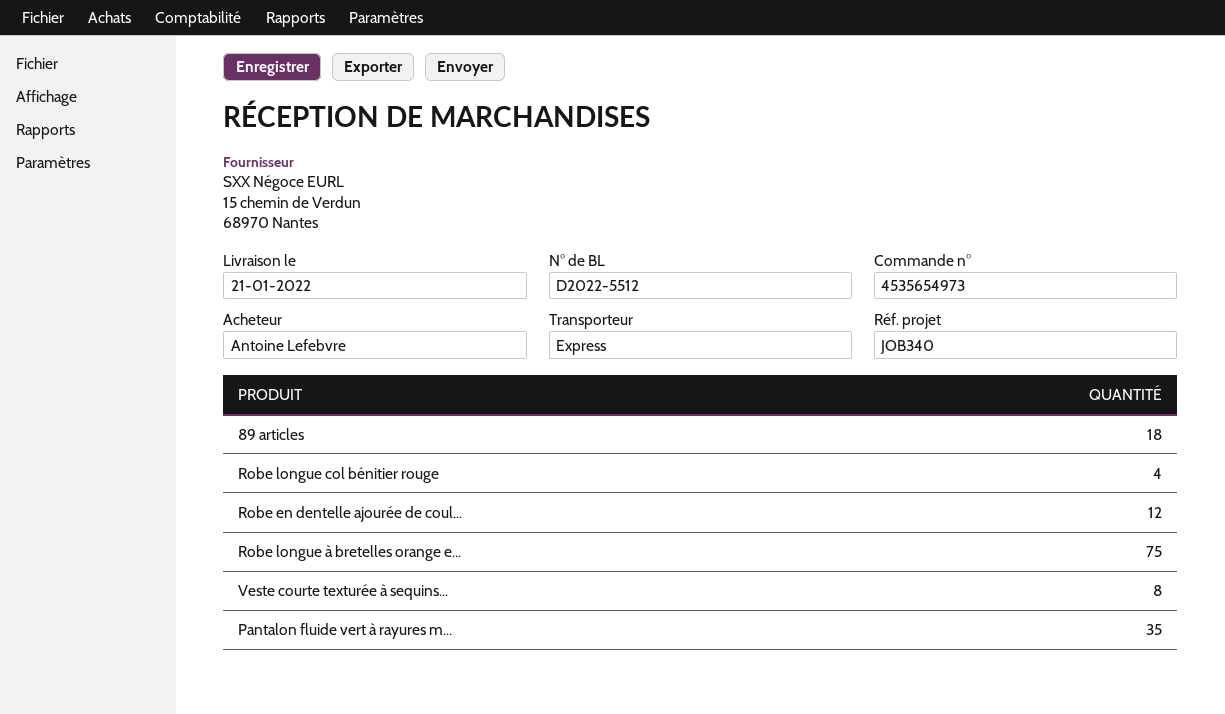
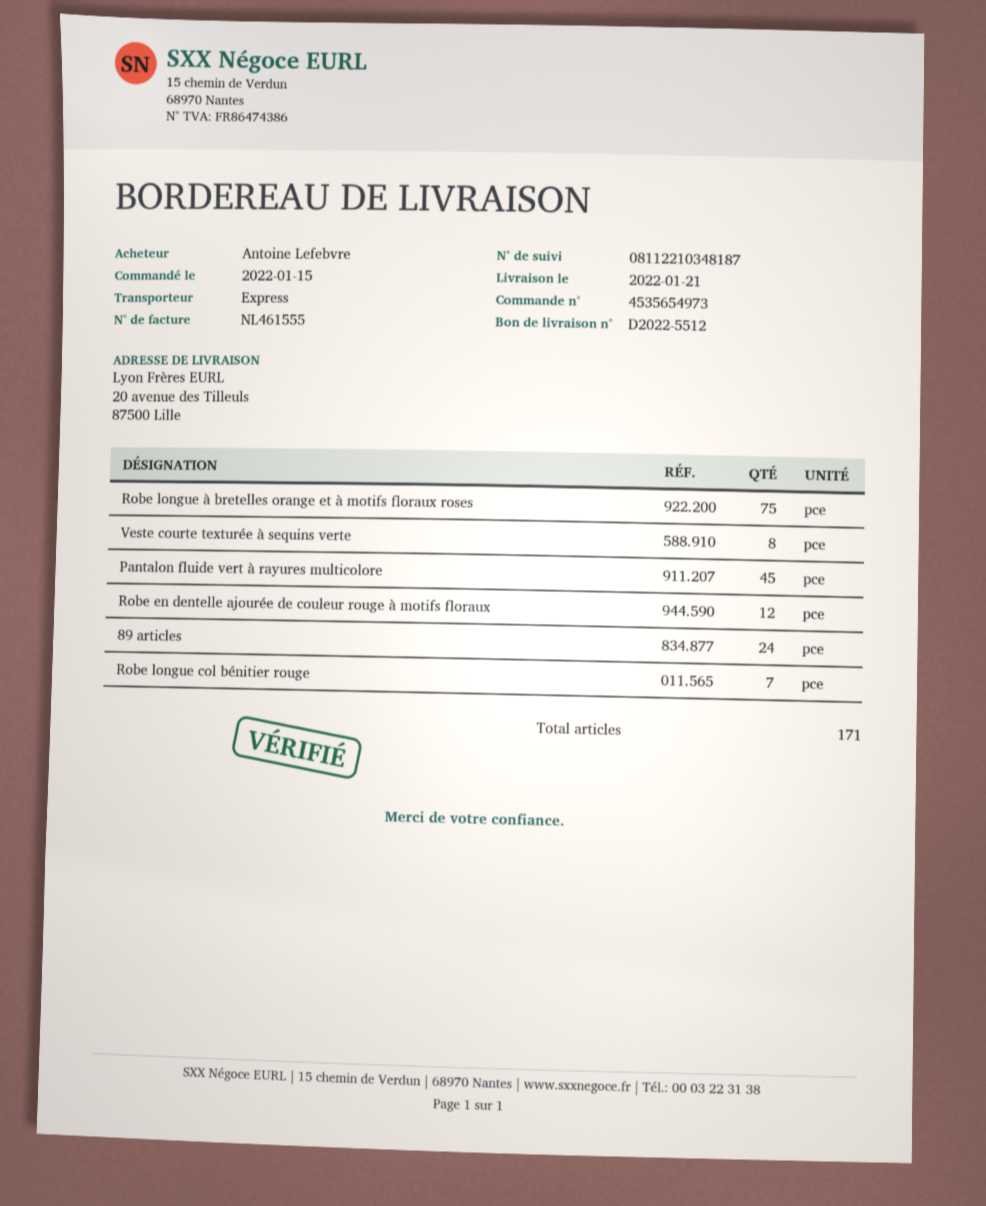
89 articles: 18 -> 24
Robe longue col bénitier rouge: 4 -> 7
Pantalon fluide vert à rayures m...: 35 -> 45

